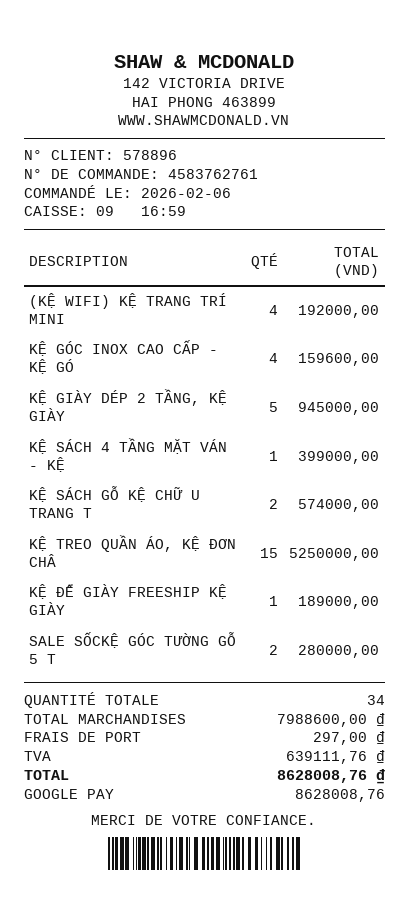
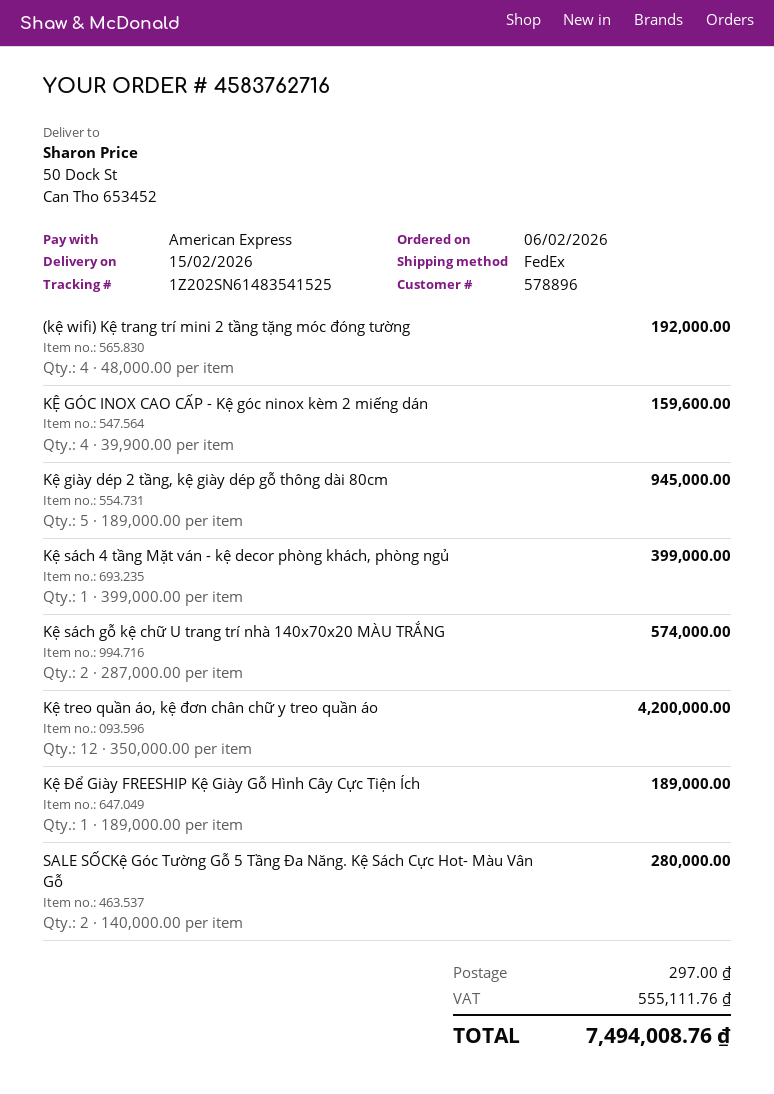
order number: 4583762761 -> 4583762716
payment method: Google Pay -> American Express
KỆ TREO QUẦN ÁO, KỆ ĐƠN CHÂ: 15 for 5250000.00 -> 12 for 4200000.00
tax: 639111.76 -> 555111.76
total: 8628008.76 -> 7494008.76

